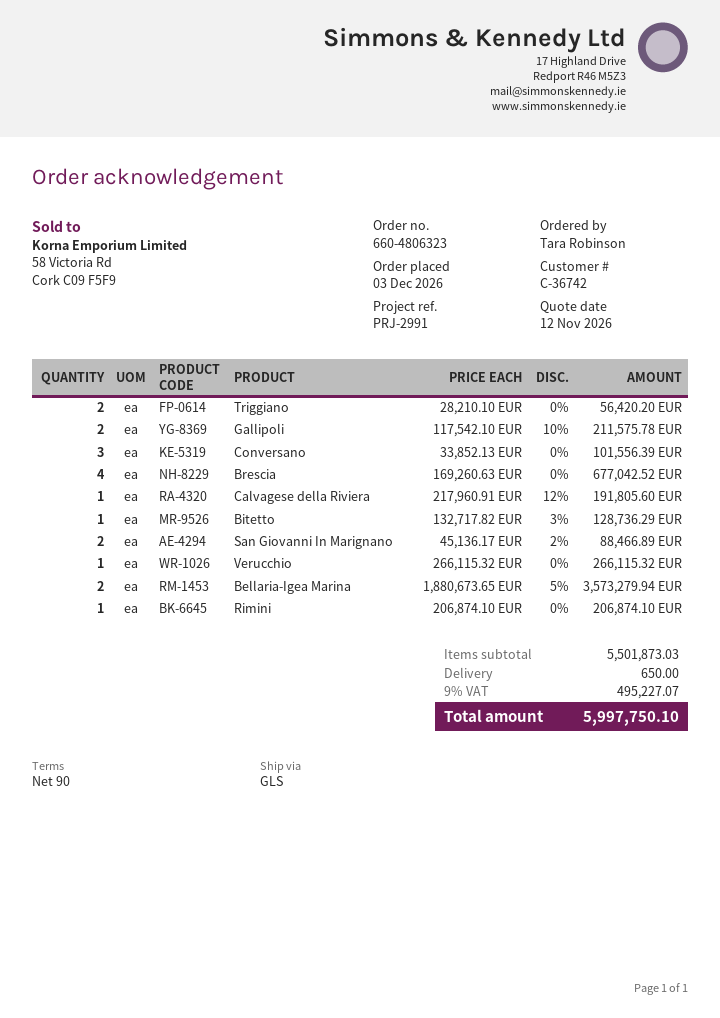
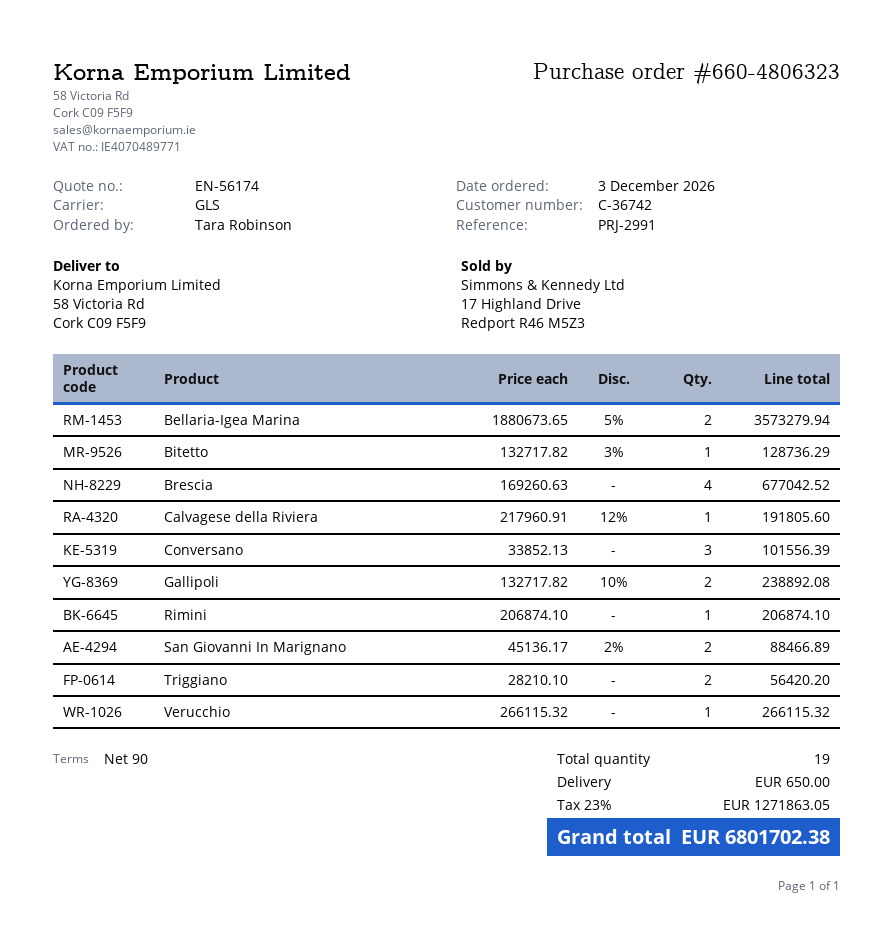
Gallipoli: 2 x 117542.10 - 10% = 211575.78 -> 2 x 132717.82 - 10% = 238892.08
tax: 9% = 495227.07 -> 23% = 1271863.05
total: 5997750.10 -> 6801702.38

